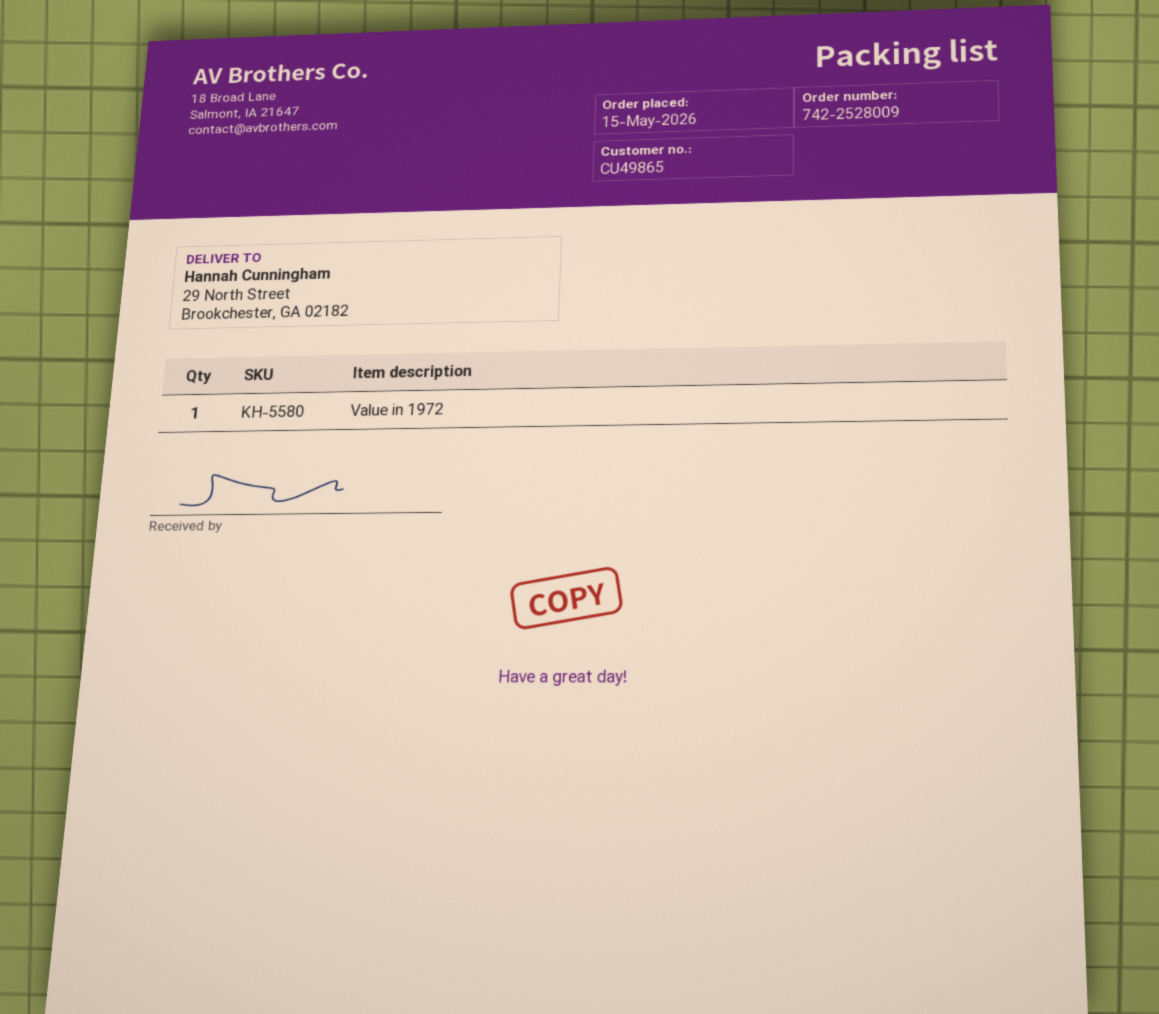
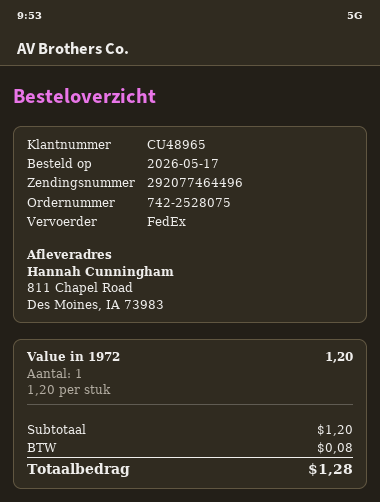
order number: 742-2528009 -> 742-2528075
order date: 2026-05-15 -> 2026-05-17
customer number: CU49865 -> CU48965
ship to: 29 North Street, Brookchester, GA 02182 -> 811 Chapel Road, Des Moines, IA 73983

